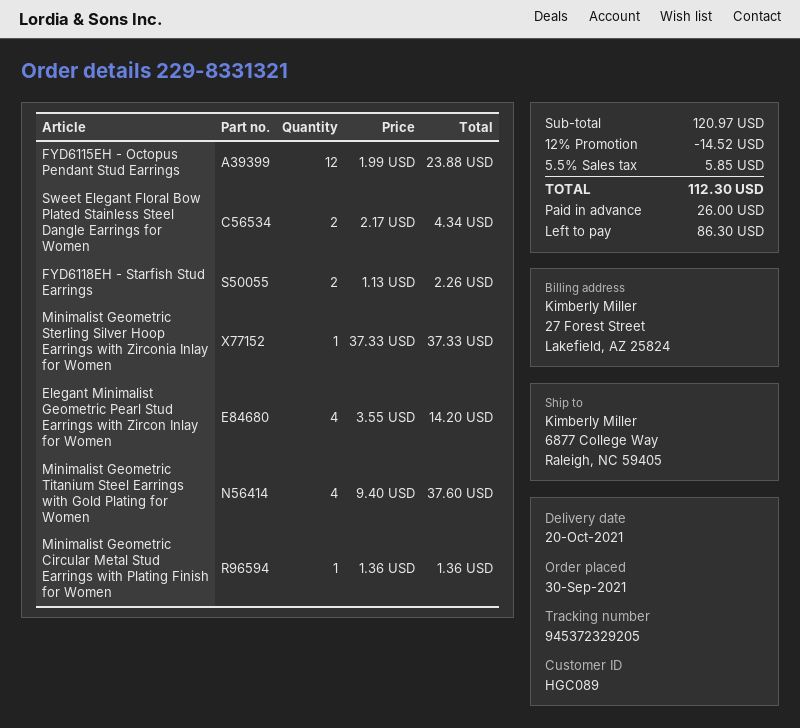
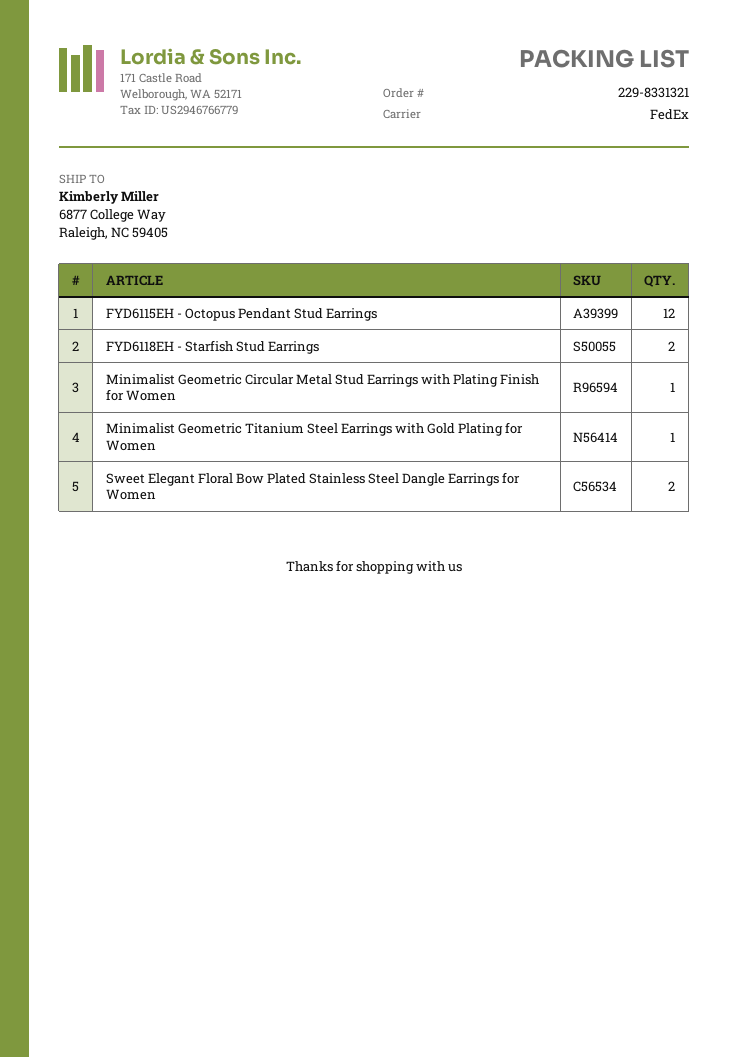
Minimalist Geometric Sterling Silver Hoop Earrings with Zirconia Inlay for Women: 1 -> none
Elegant Minimalist Geometric Pearl Stud Earrings with Zircon Inlay for Women: 4 -> none
Minimalist Geometric Titanium Steel Earrings with Gold Plating for Women: 4 -> 1

